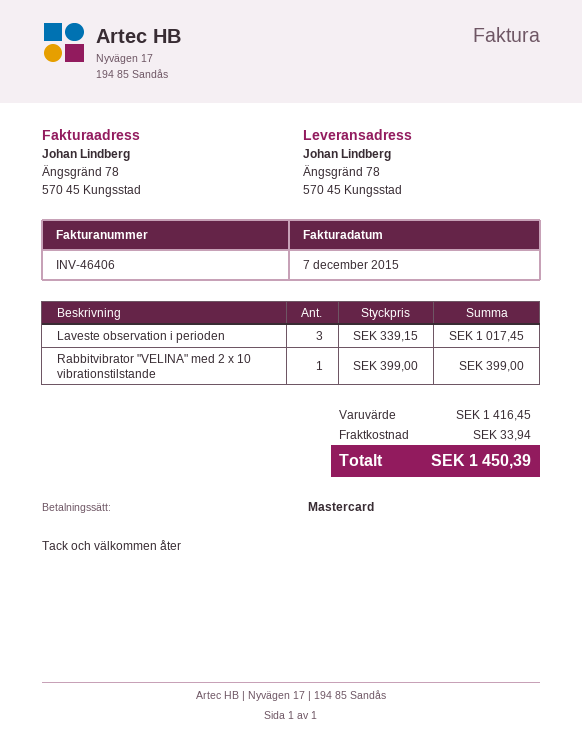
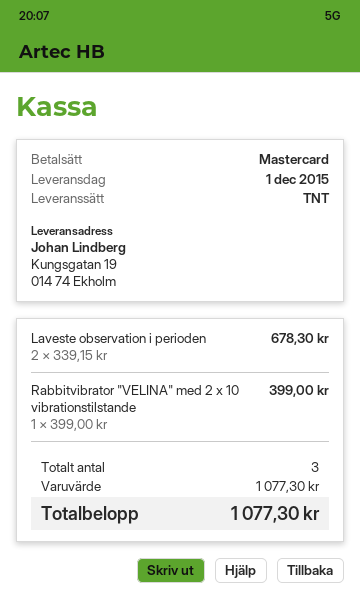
ship to: Ängsgränd 78, 570 45 Kungsstad -> Kungsgatan 19, 014 74 Ekholm
Laveste observation i perioden: 3 x 339.15 = 1017.45 -> 2 x 339.15 = 678.30
subtotal: 1416.45 -> 1077.30
shipping: 33.94 -> none
total: 1450.39 -> 1077.30

